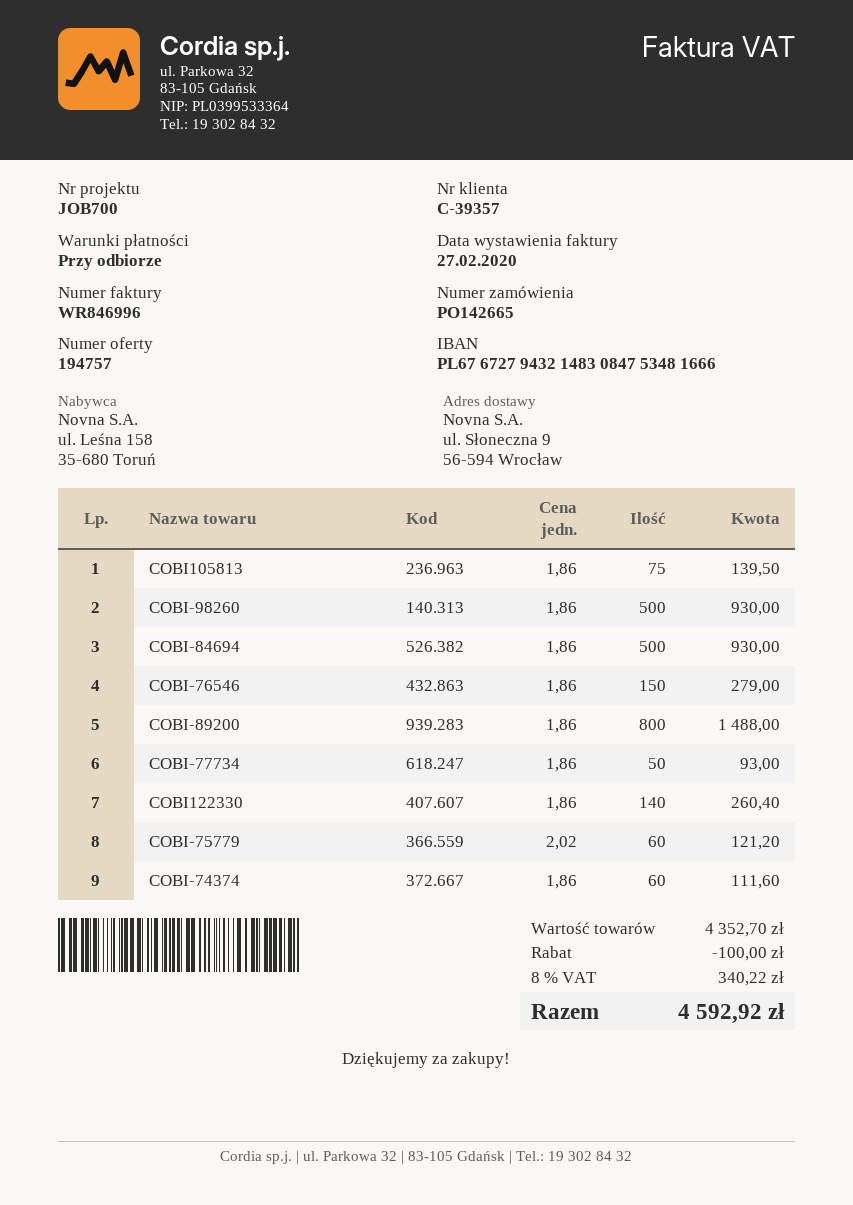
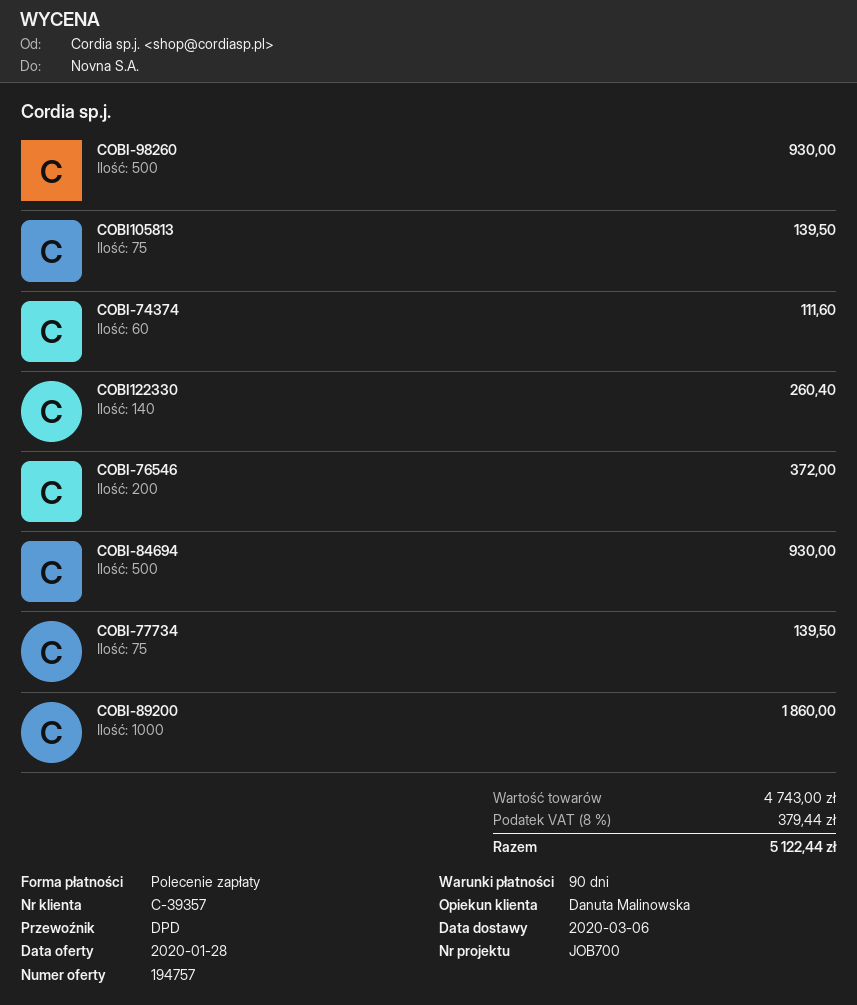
payment terms: on receipt -> 90 days
COBI-76546: 150 for 279.00 -> 200 for 372.00
COBI-89200: 800 for 1488.00 -> 1000 for 1860.00
COBI-77734: 50 for 93.00 -> 75 for 139.50
COBI-75779: 60 for 121.20 -> none
subtotal: 4352.70 -> 4743.00
discount: 100.00 -> none
tax: 8% = 340.22 -> 8% = 379.44
total: 4592.92 -> 5122.44

